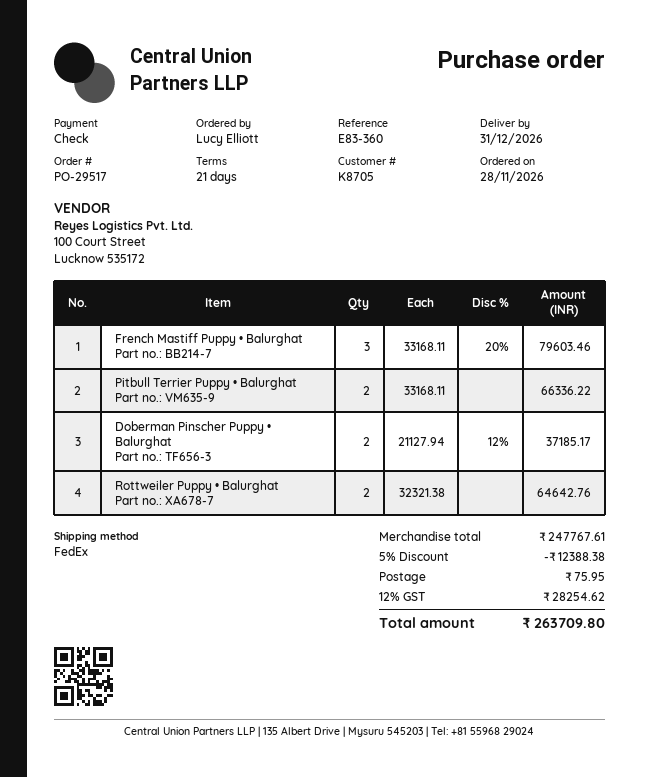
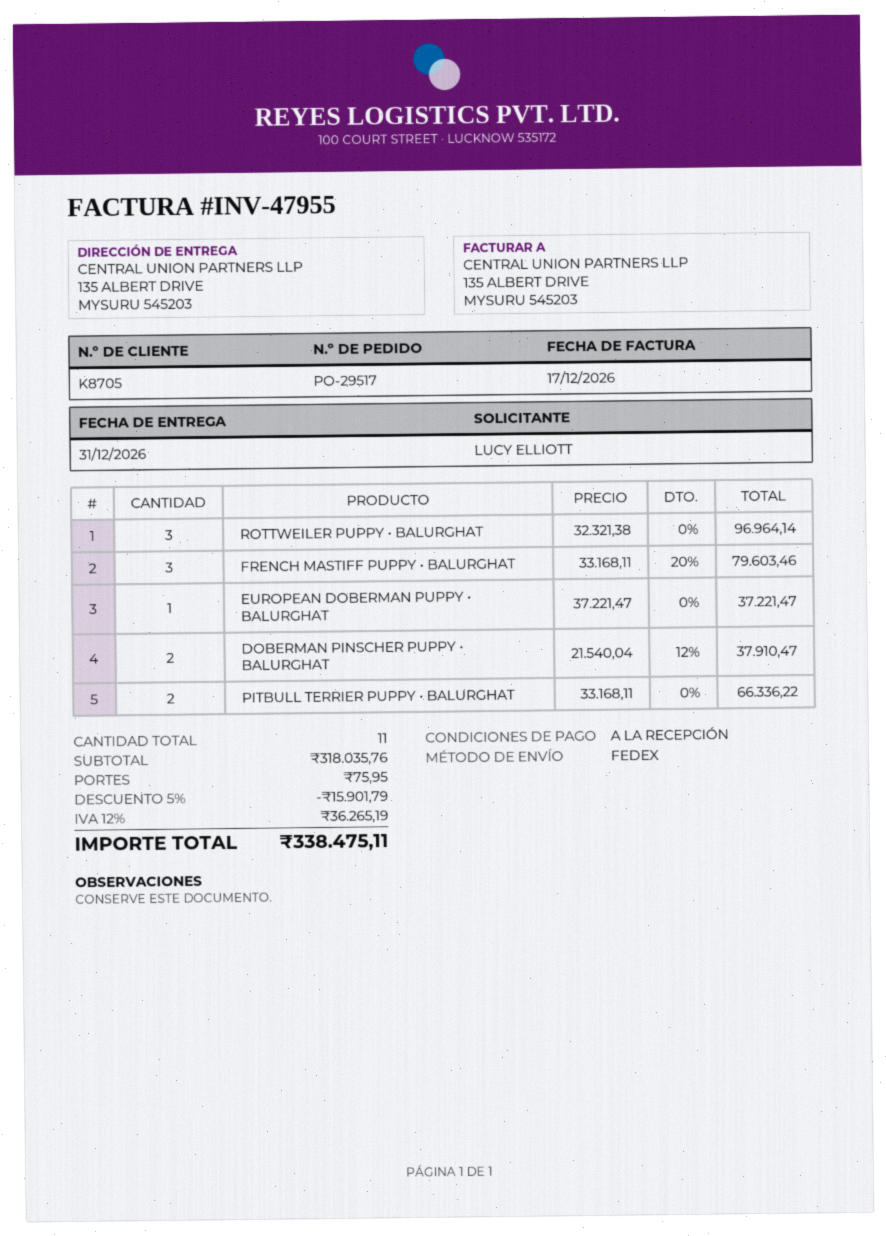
payment terms: 21 days -> on receipt
Doberman Pinscher Puppy • Balurghat: 2 x 21127.94 - 12% = 37185.17 -> 2 x 21540.04 - 12% = 37910.47
Rottweiler Puppy • Balurghat: 2 x 32321.38 = 64642.76 -> 3 x 32321.38 = 96964.14
EUROPEAN DOBERMAN PUPPY • BALURGHAT: none -> 1 x 37221.47 = 37221.47
subtotal: 247767.61 -> 318035.76
discount: 5% = 12388.38 -> 5% = 15901.79
tax: 12% = 28254.62 -> 12% = 36265.19
total: 263709.80 -> 338475.11

